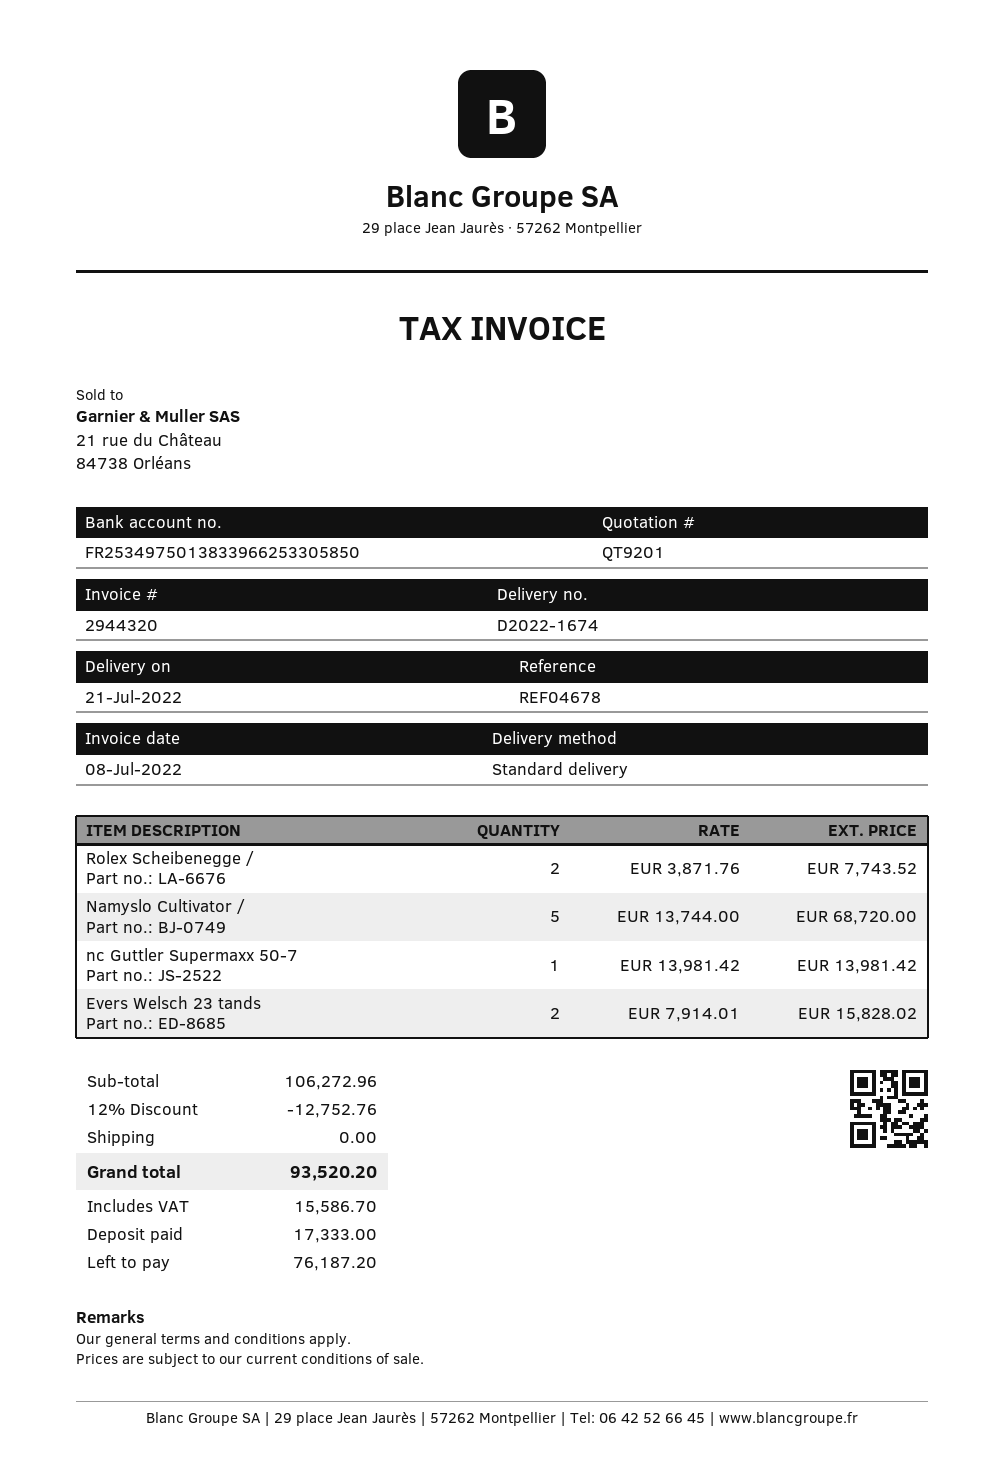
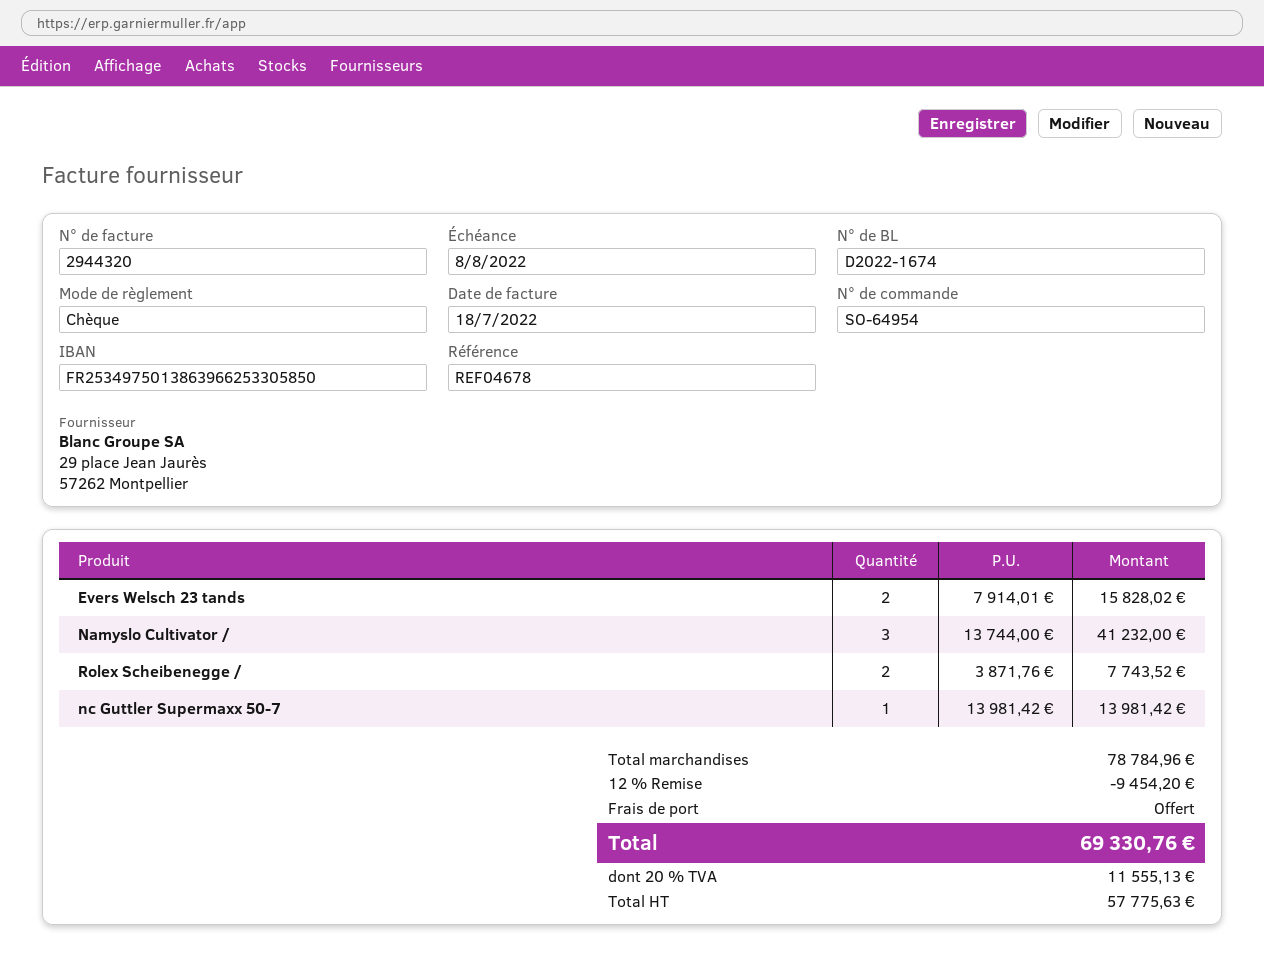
invoice date: 2022-07-08 -> 2022-07-18
bank account: FR2534975013833966253305850 -> FR2534975013863966253305850
Namyslo Cultivator /: 5 x 13744.00 = 68720.00 -> 3 x 13744.00 = 41232.00
subtotal: 106272.96 -> 78784.96
discount: 12% = 12752.76 -> 12% = 9454.20
tax: 15586.70 -> 11555.13
total: 93520.20 -> 69330.76

